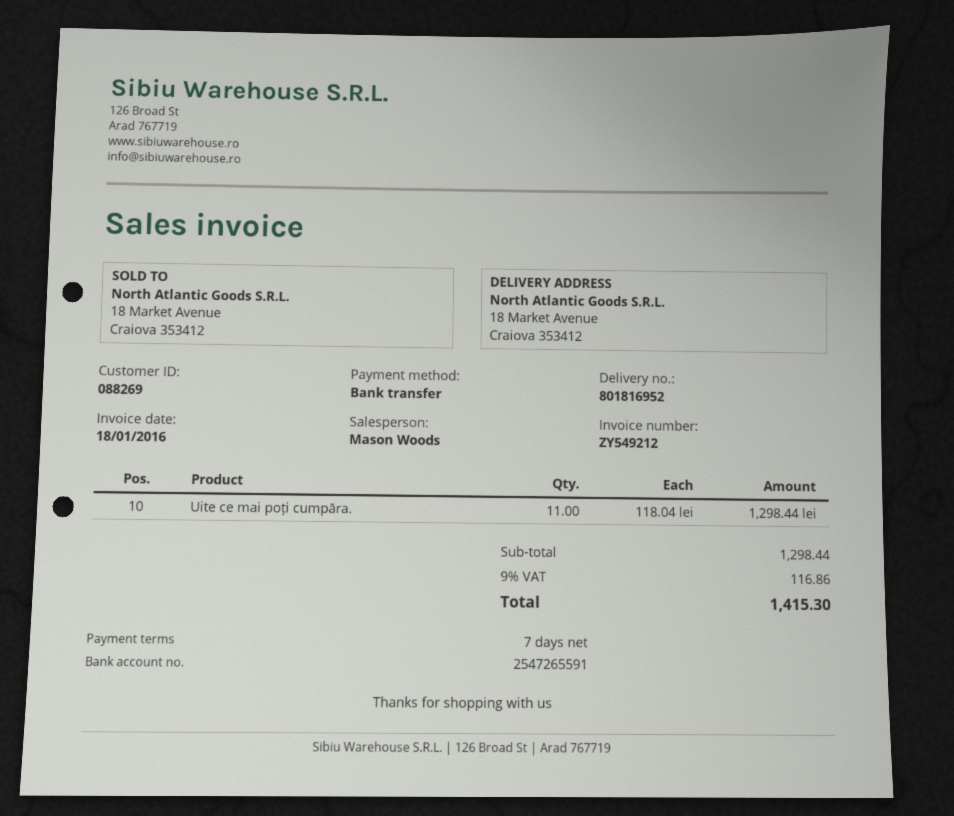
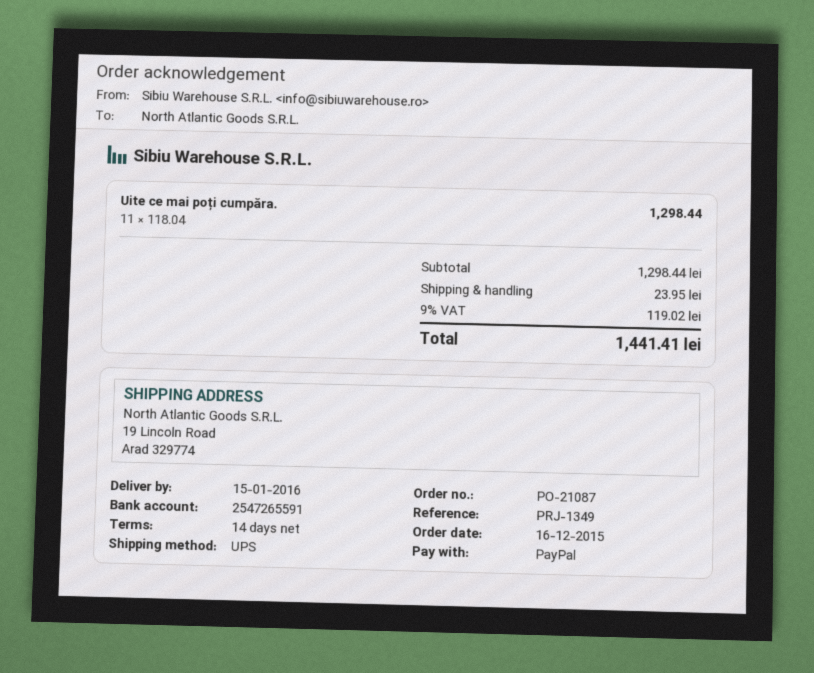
payment terms: 7 days -> 14 days
payment method: bank transfer -> PayPal
ship to: 18 Market Avenue, Craiova 353412 -> 19 Lincoln Road, Arad 329774
shipping: none -> 23.95
tax: 9% = 116.86 -> 9% = 119.02
total: 1415.30 -> 1441.41

